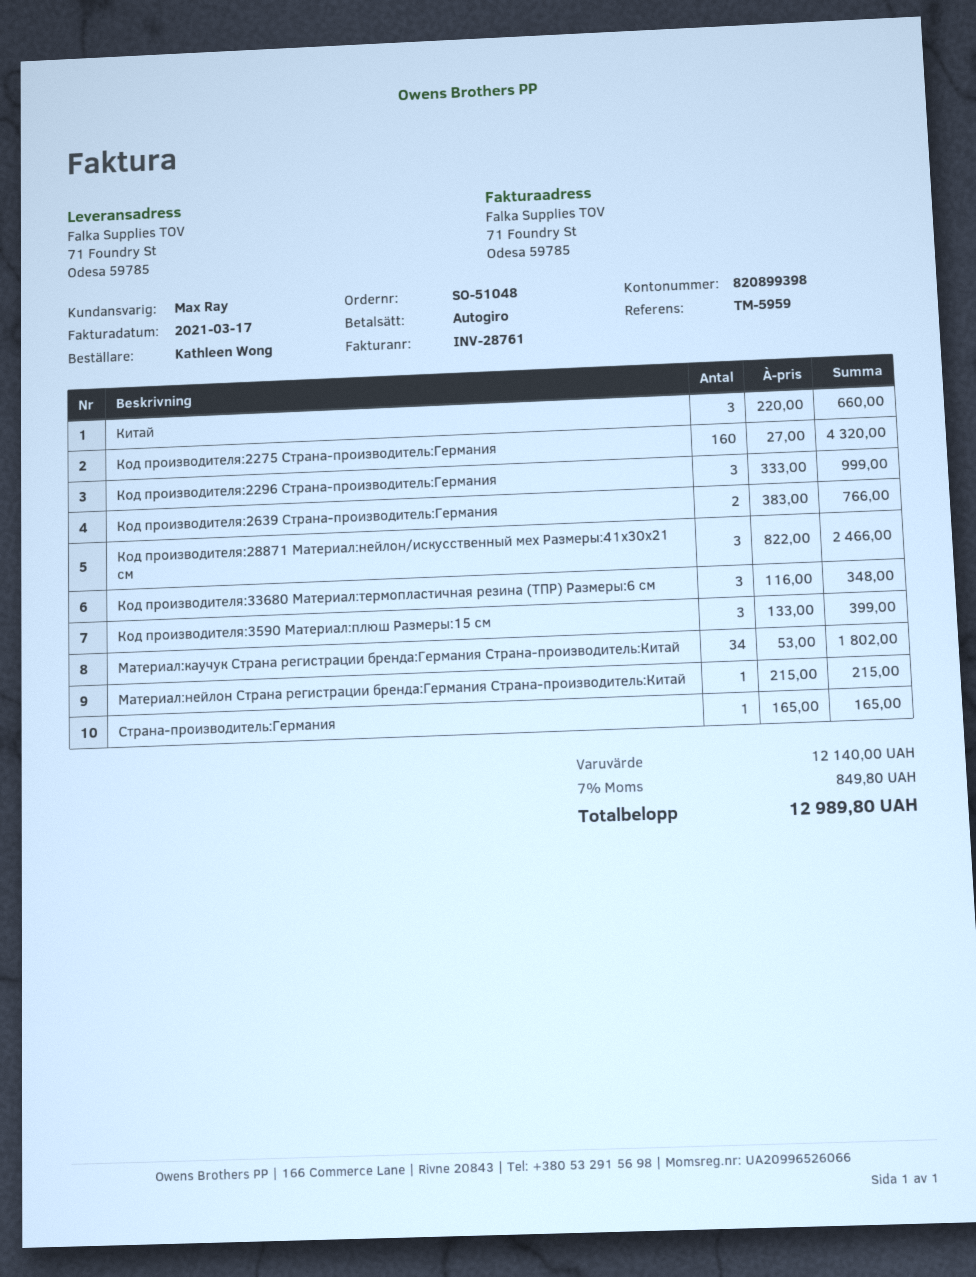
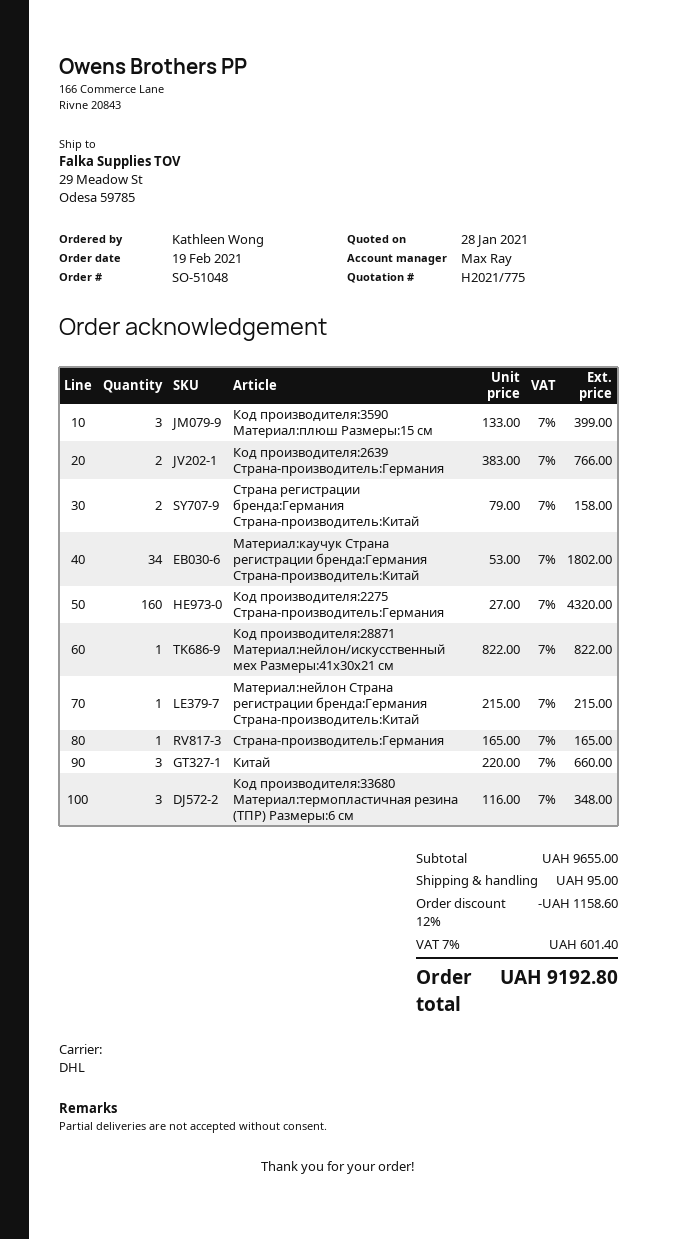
ship to: 71 Foundry St, Odesa 59785 -> 29 Meadow St, Odesa 59785
Код производителя:2296 Страна-производитель:Германия: 3 x 333.00 = 999.00 -> none
Код производителя:28871 Материал:нейлон/искусственный мех Размеры:41x30x21 см: 3 x 822.00 = 2466.00 -> 1 x 822.00 = 822.00
Страна регистрации бренда:Германия Страна-производитель:Китай: none -> 2 x 79.00 = 158.00
subtotal: 12140.00 -> 9655.00
discount: none -> 12% = 1158.60
shipping: none -> 95.00
tax: 7% = 849.80 -> 7% = 601.40
total: 12989.80 -> 9192.80

